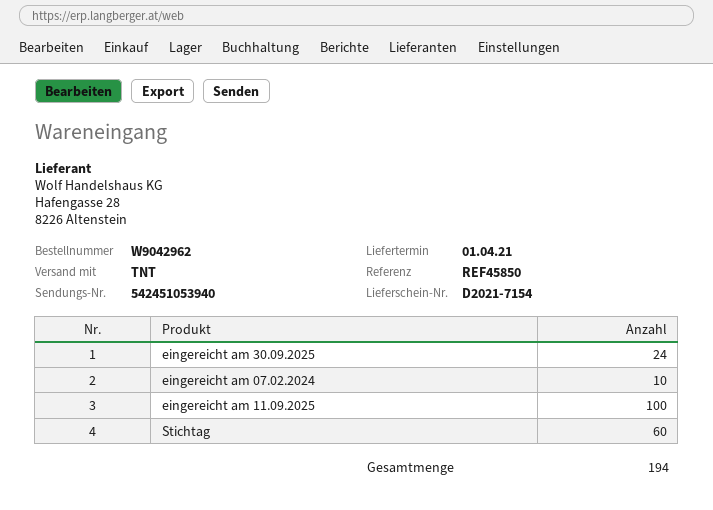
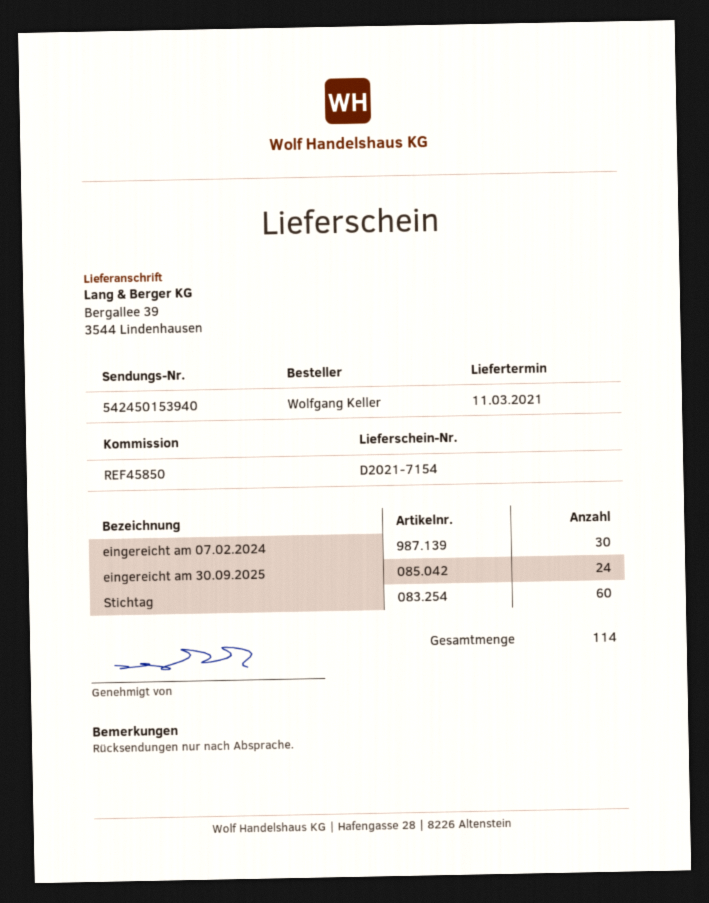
delivery date: 2021-04-01 -> 2021-03-11
tracking number: 542451053940 -> 542450153940
eingereicht am 07.02.2024: 10 -> 30
eingereicht am 11.09.2025: 100 -> none
total quantity: 194 -> 114

